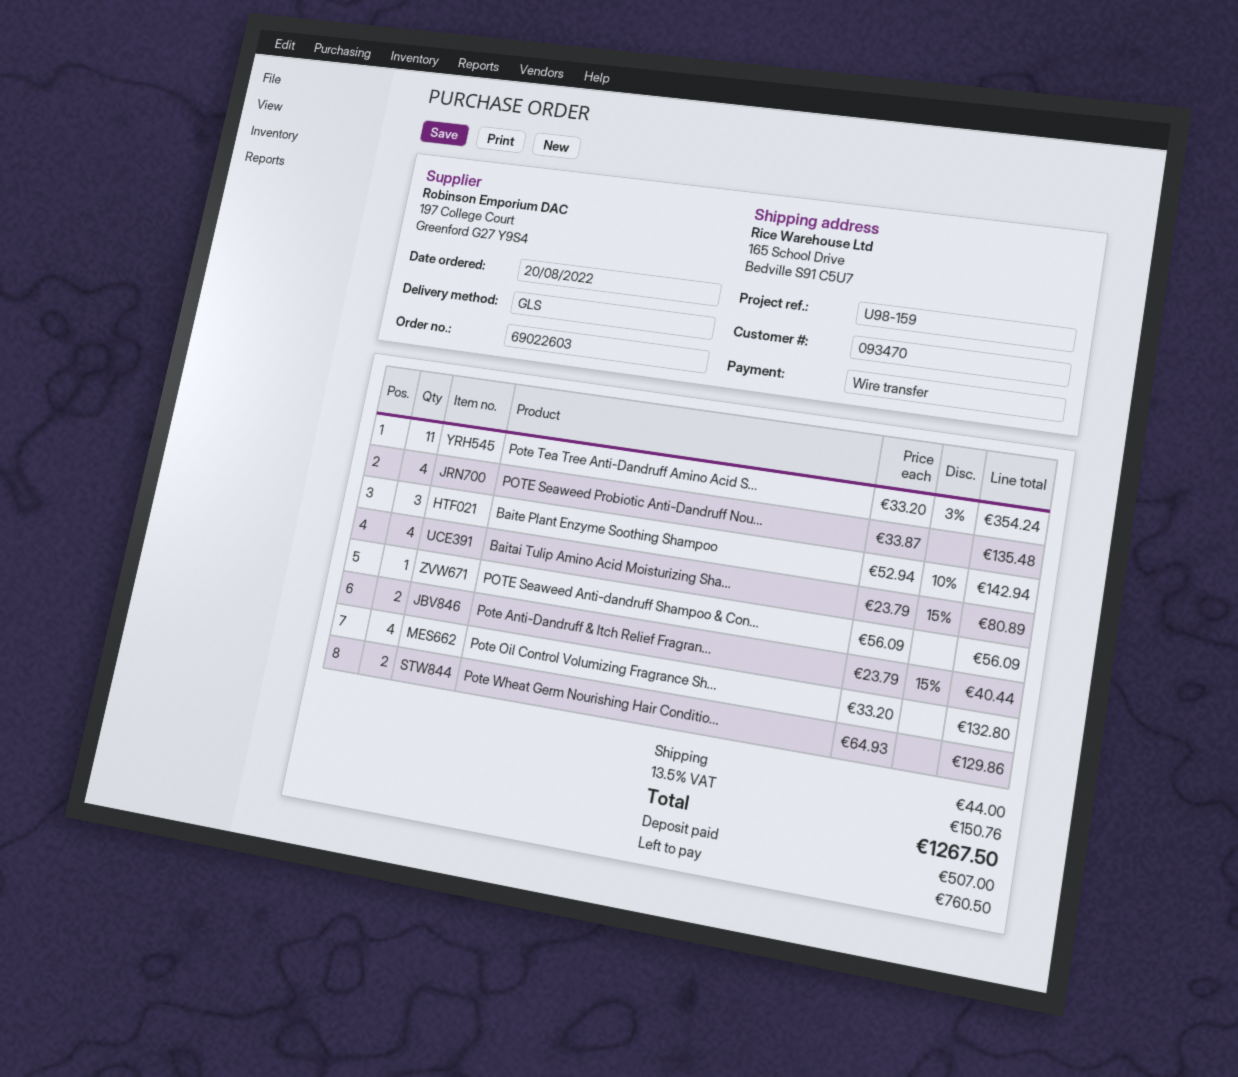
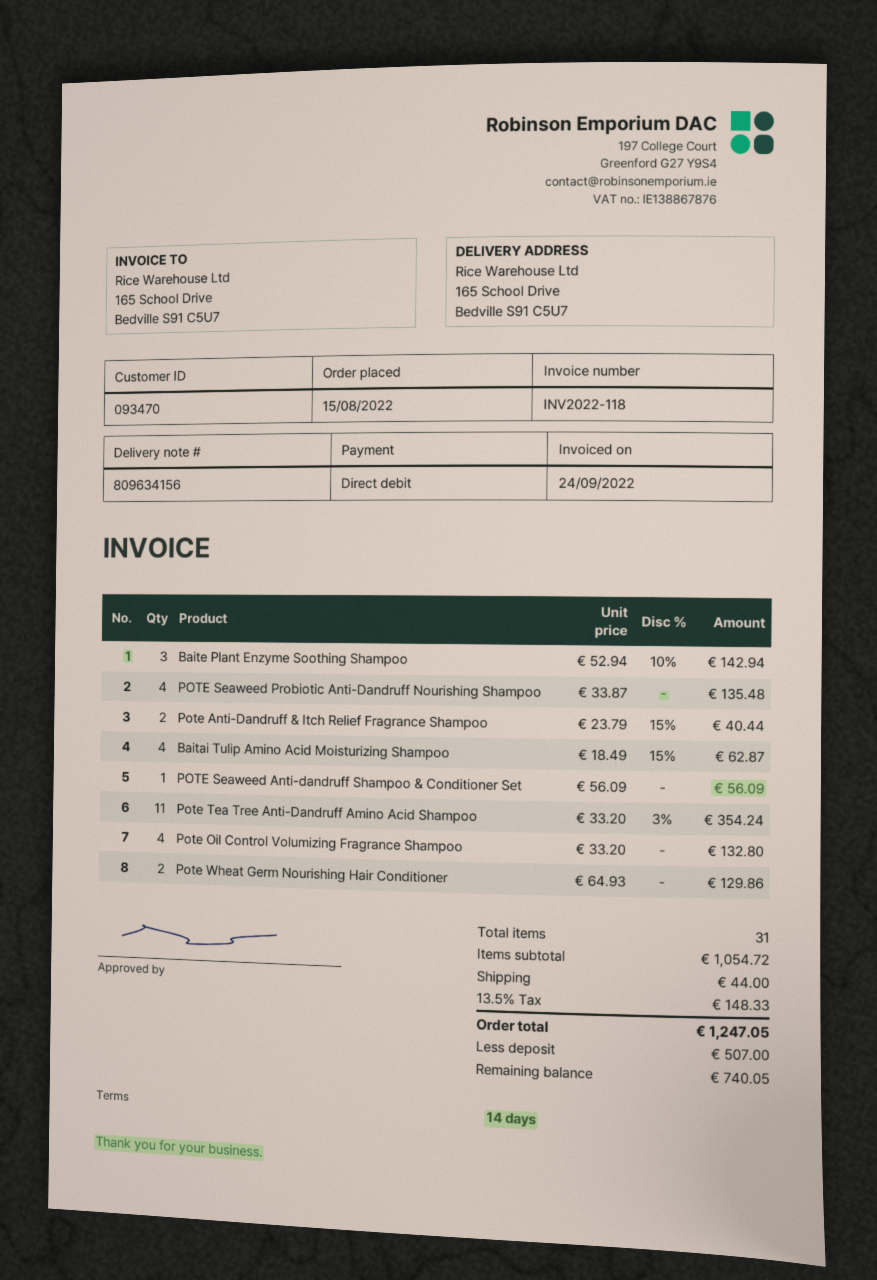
order date: 2022-08-20 -> 2022-08-15
payment method: bank transfer -> direct debit
Baitai Tulip Amino Acid Moisturizing Sha...: 4 x 23.79 - 15% = 80.89 -> 4 x 18.49 - 15% = 62.87
tax: 13.5% = 150.76 -> 13.5% = 148.33
total: 1267.50 -> 1247.05
balance: 760.50 -> 740.05

